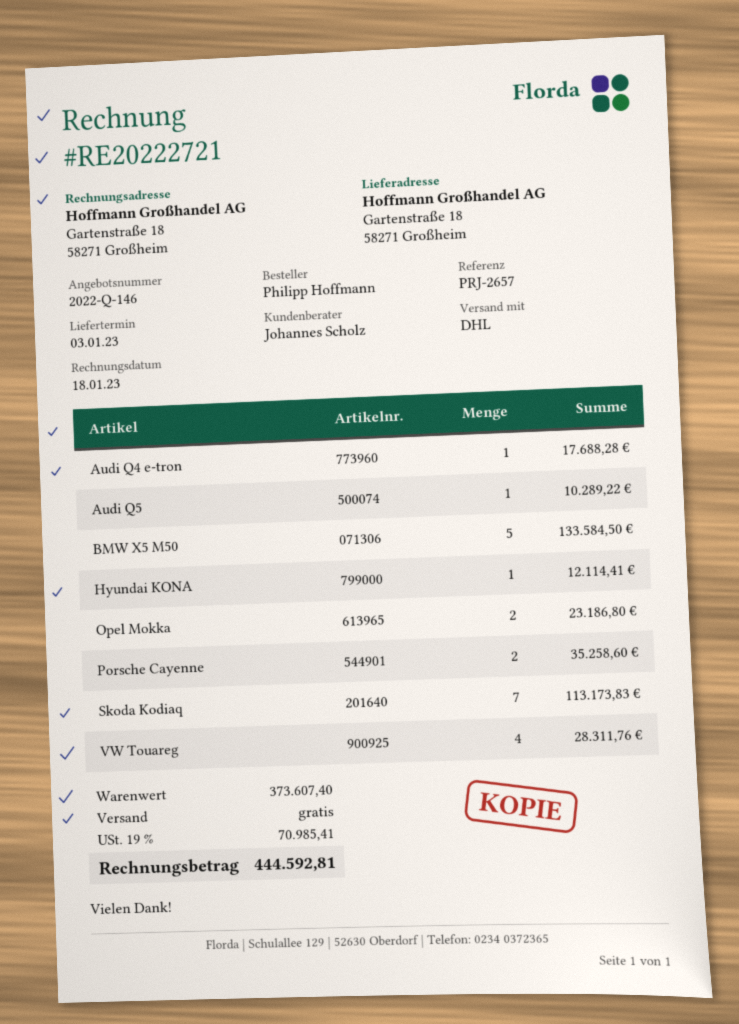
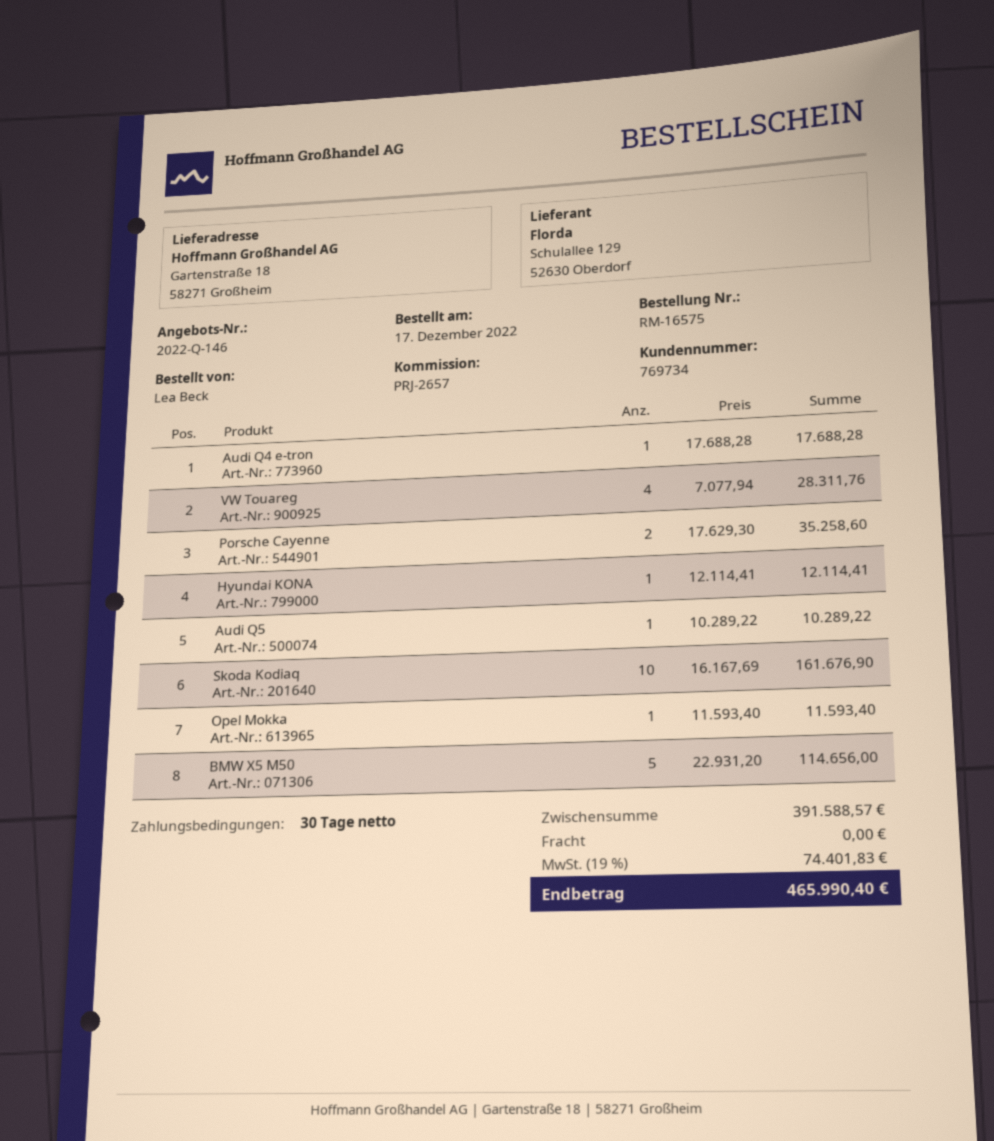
ordered by: Philipp Hoffmann -> Lea Beck
BMW X5 M50: 5 for 133584.50 -> 5 for 114656.00
Opel Mokka: 2 for 23186.80 -> 1 for 11593.40
Skoda Kodiaq: 7 for 113173.83 -> 10 for 161676.90
subtotal: 373607.40 -> 391588.57
tax: 19% = 70985.41 -> 19% = 74401.83
total: 444592.81 -> 465990.40

